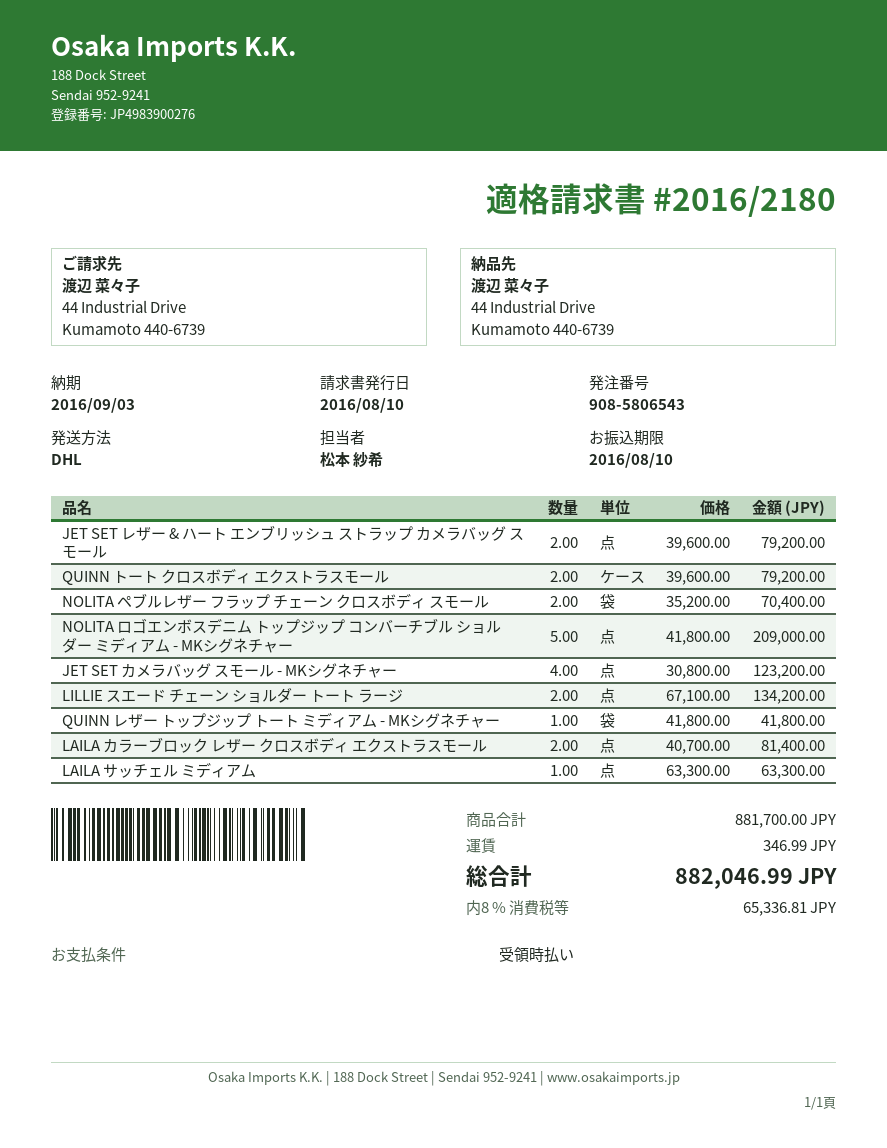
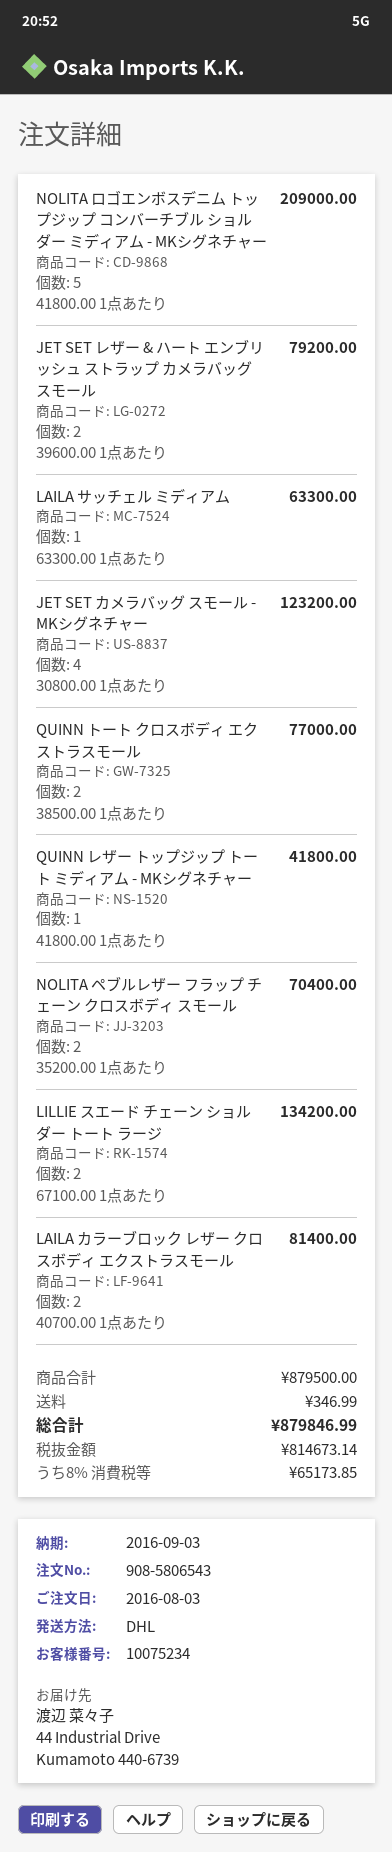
QUINN トート クロスボディ エクストラスモール: 2 x 39600.00 = 79200.00 -> 2 x 38500.00 = 77000.00
subtotal: 881700.00 -> 879500.00
tax: 8% = 65336.81 -> 8% = 65173.85
total: 882046.99 -> 879846.99

